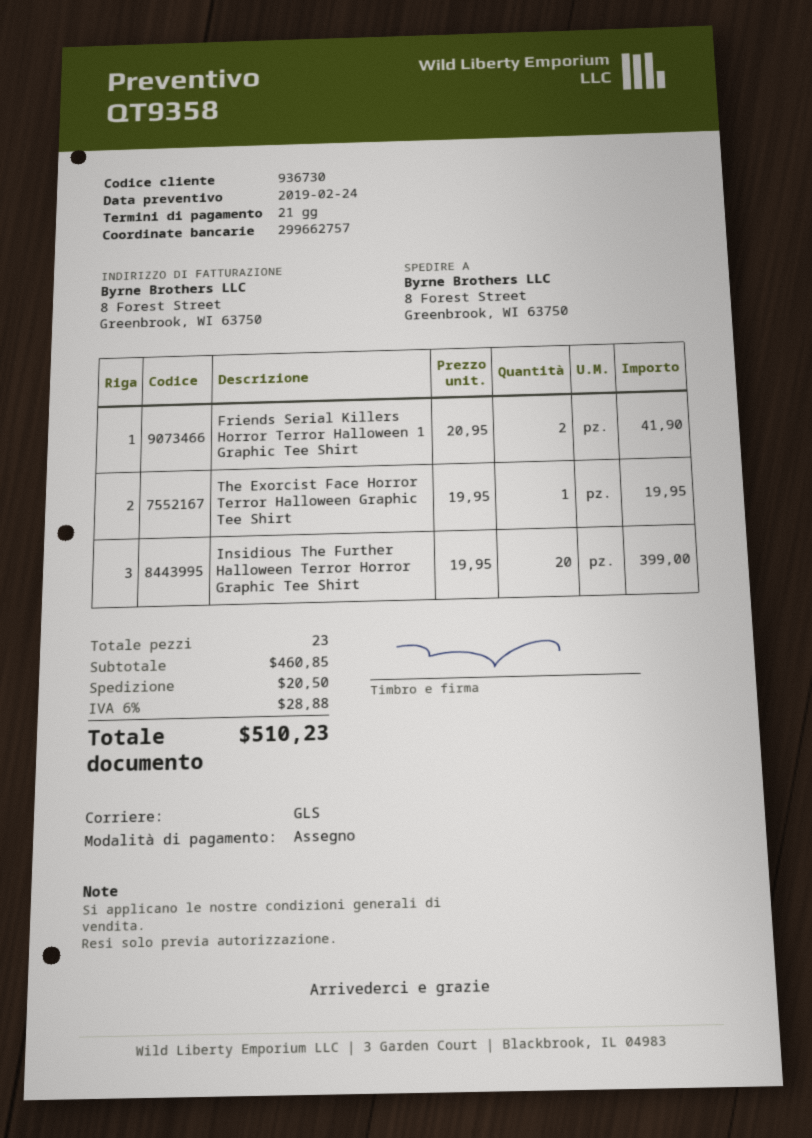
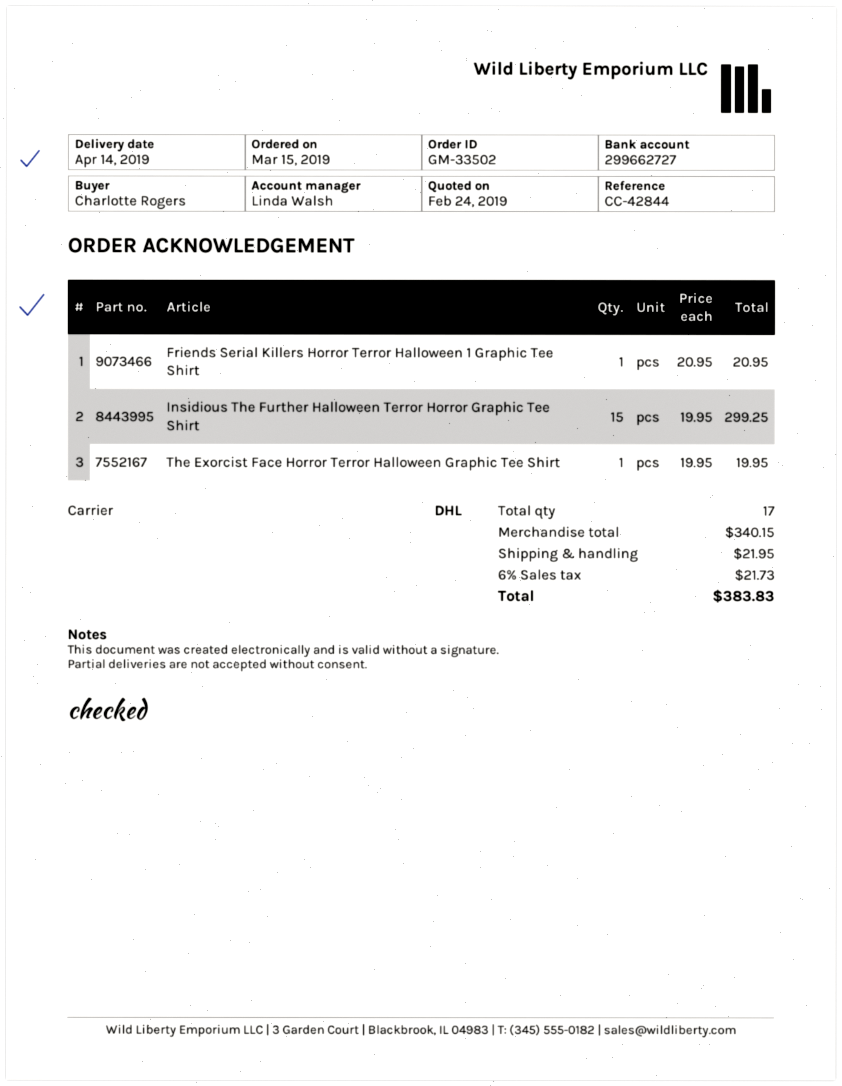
bank account: 299662757 -> 299662727
shipping method: GLS -> DHL
Friends Serial Killers Horror Terror Halloween 1 Graphic Tee Shirt: 2 x 20.95 = 41.90 -> 1 x 20.95 = 20.95
Insidious The Further Halloween Terror Horror Graphic Tee Shirt: 20 x 19.95 = 399.00 -> 15 x 19.95 = 299.25
total quantity: 23 -> 17
subtotal: 460.85 -> 340.15
shipping: 20.50 -> 21.95
tax: 6% = 28.88 -> 6% = 21.73
total: 510.23 -> 383.83

